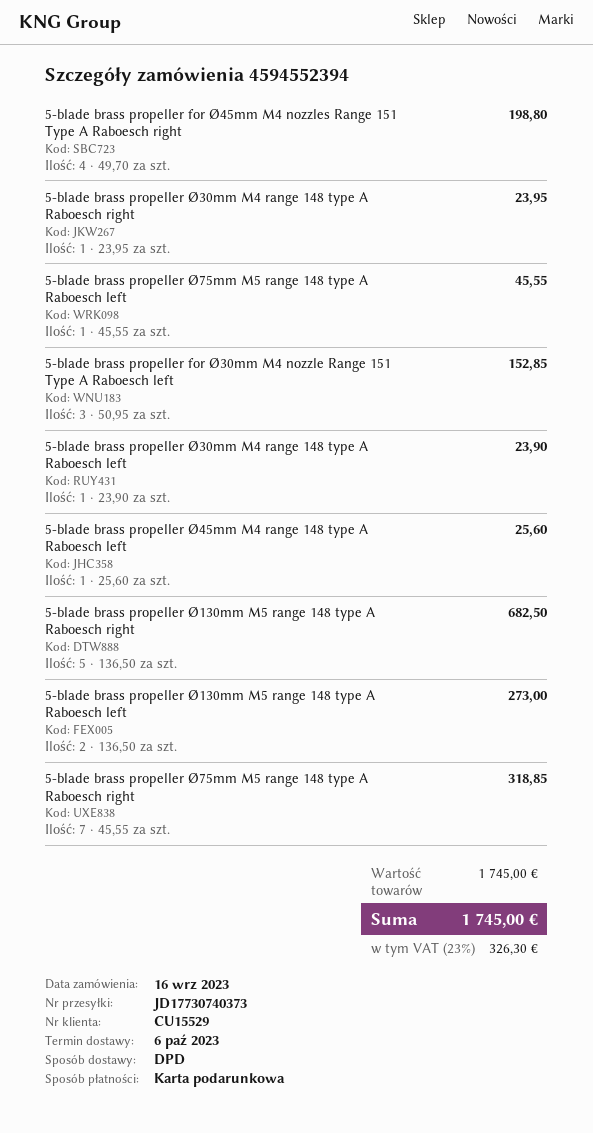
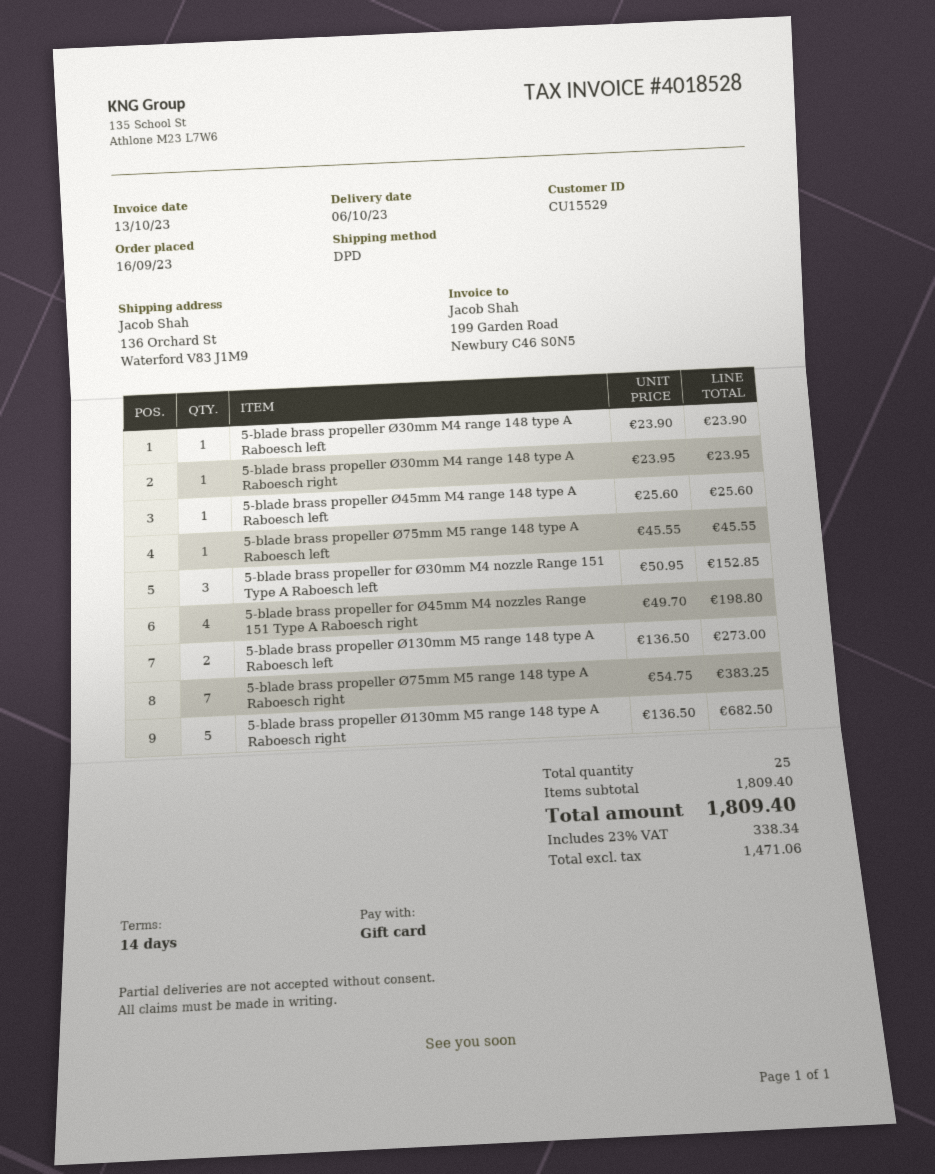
5-blade brass propeller Ø75mm M5 range 148 type A Raboesch right: 7 x 45.55 = 318.85 -> 7 x 54.75 = 383.25
subtotal: 1745.00 -> 1809.40
tax: 23% = 326.30 -> 23% = 338.34
total: 1745.00 -> 1809.40

